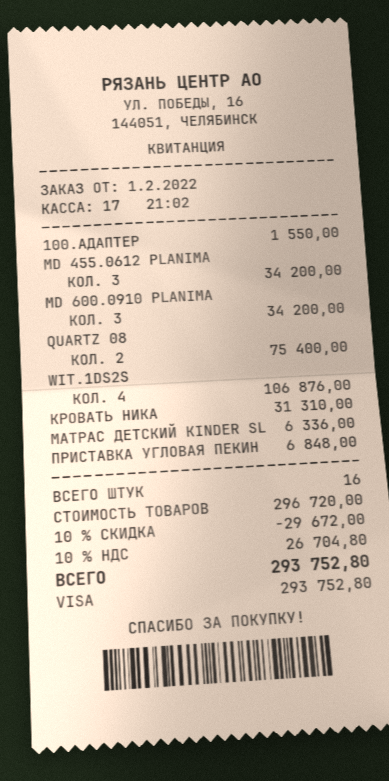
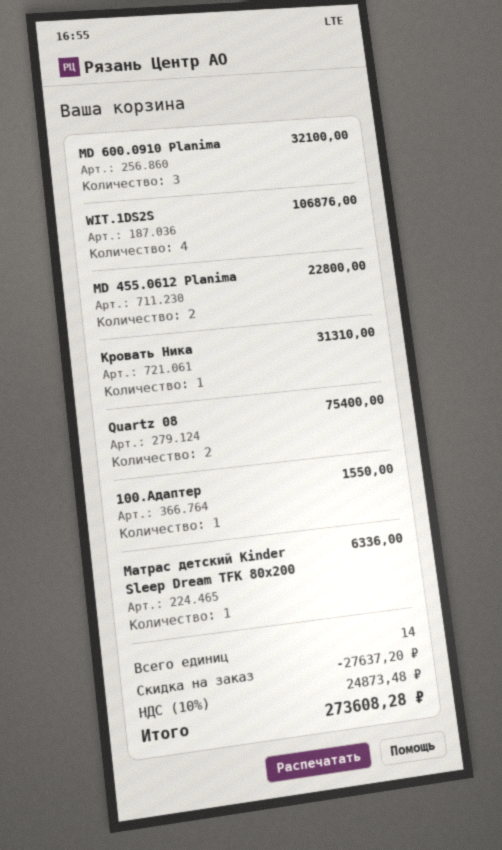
MD 455.0612 PLANIMA: 3 for 34200.00 -> 2 for 22800.00
MD 600.0910 PLANIMA: 3 for 34200.00 -> 3 for 32100.00
ПРИСТАВКА УГЛОВАЯ ПЕКИН: 1 for 6848.00 -> none
total quantity: 16 -> 14
discount: 29672.00 -> 27637.20
tax: 10% = 26704.80 -> 10% = 24873.48
total: 293752.80 -> 273608.28

